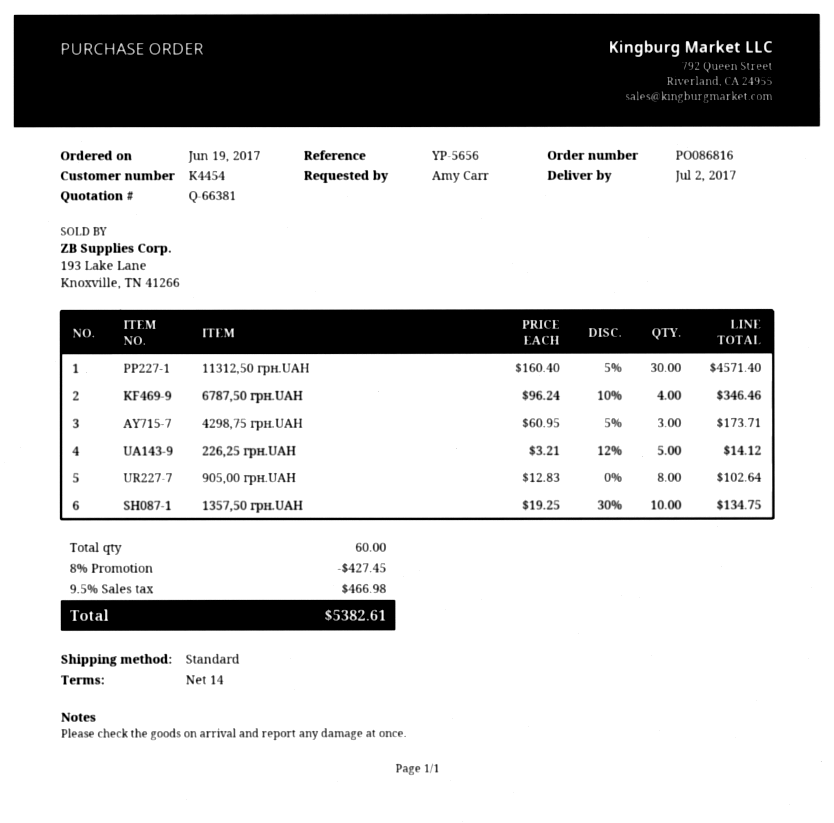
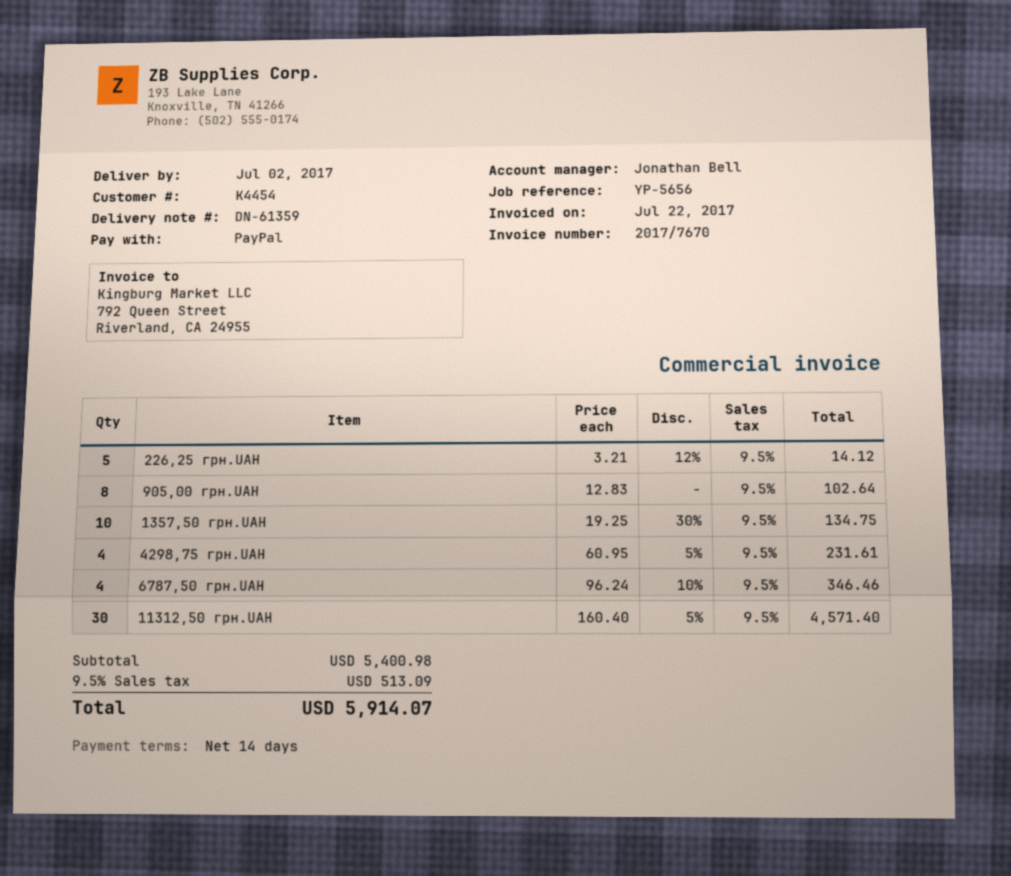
4298,75 грн.UAH: 3 x 60.95 - 5% = 173.71 -> 4 x 60.95 - 5% = 231.61
discount: 8% = 427.45 -> none
tax: 9.5% = 466.98 -> 9.5% = 513.09
total: 5382.61 -> 5914.07

